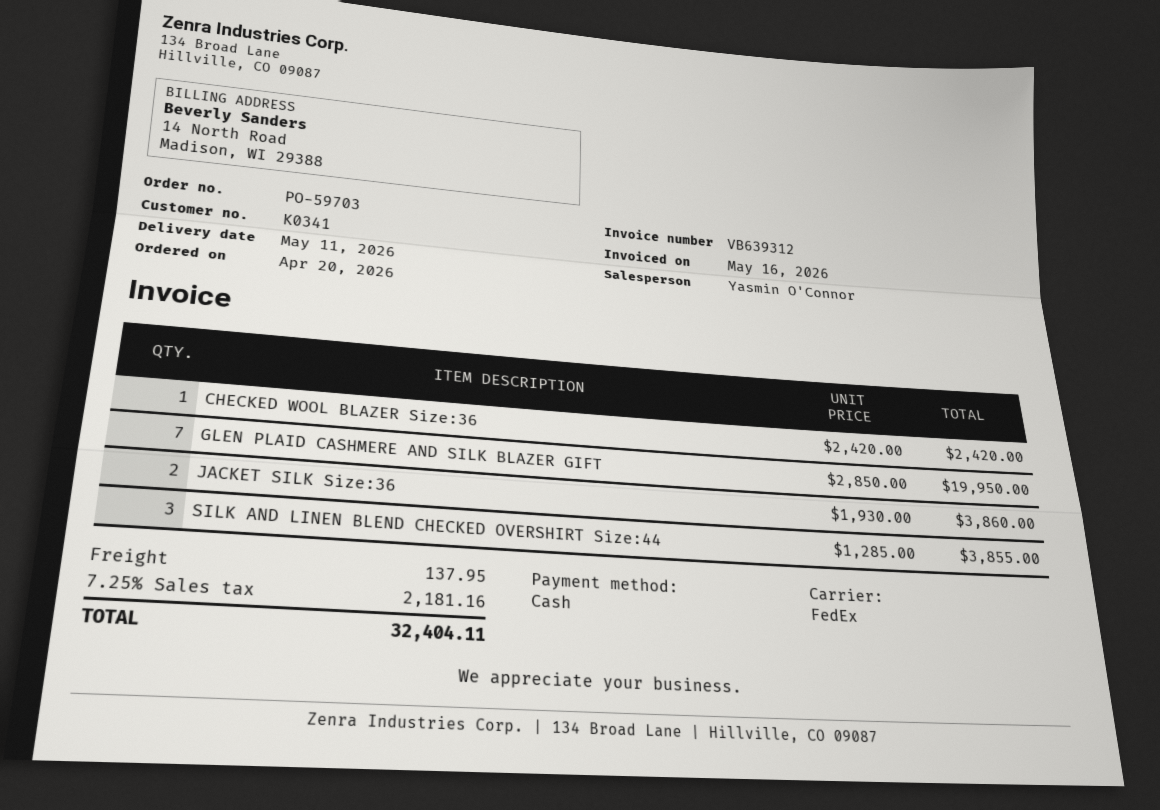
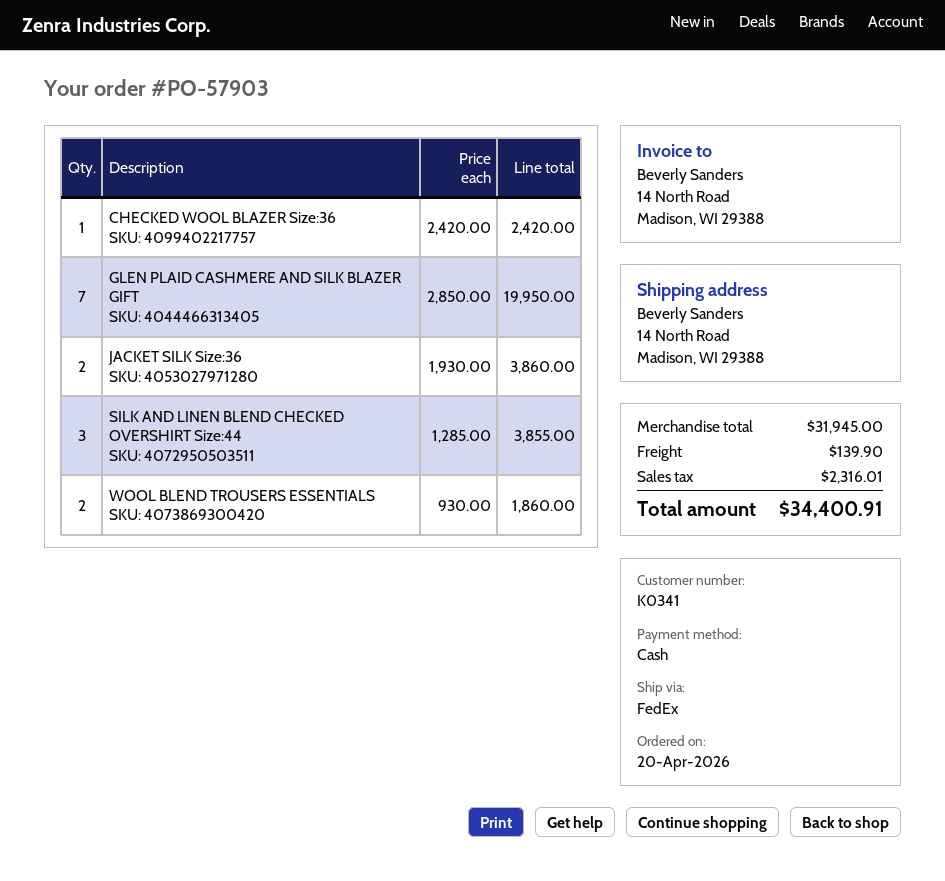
order number: PO-59703 -> PO-57903
WOOL BLEND TROUSERS ESSENTIALS: none -> 2 x 930.00 = 1860.00
shipping: 137.95 -> 139.90
tax: 2181.16 -> 2316.01
total: 32404.11 -> 34400.91

